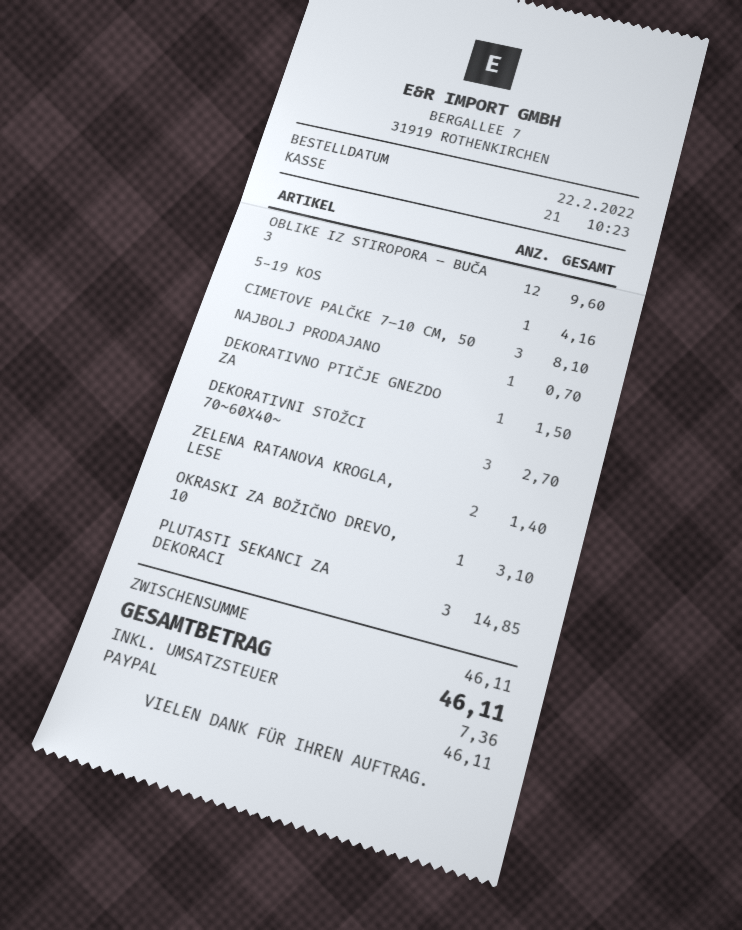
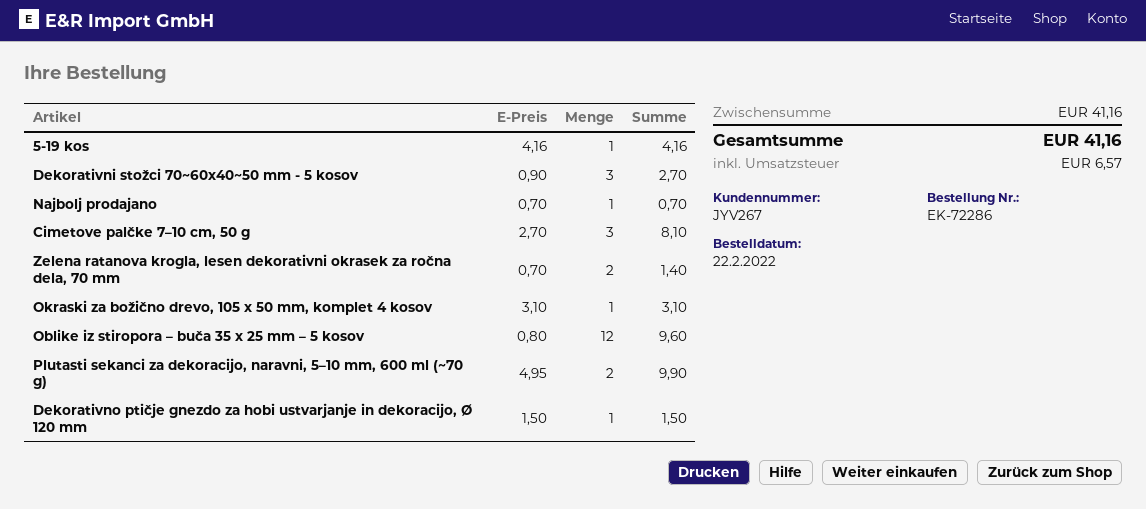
PLUTASTI SEKANCI ZA DEKORACI: 3 for 14.85 -> 2 for 9.90
subtotal: 46.11 -> 41.16
tax: 7.36 -> 6.57
total: 46.11 -> 41.16

